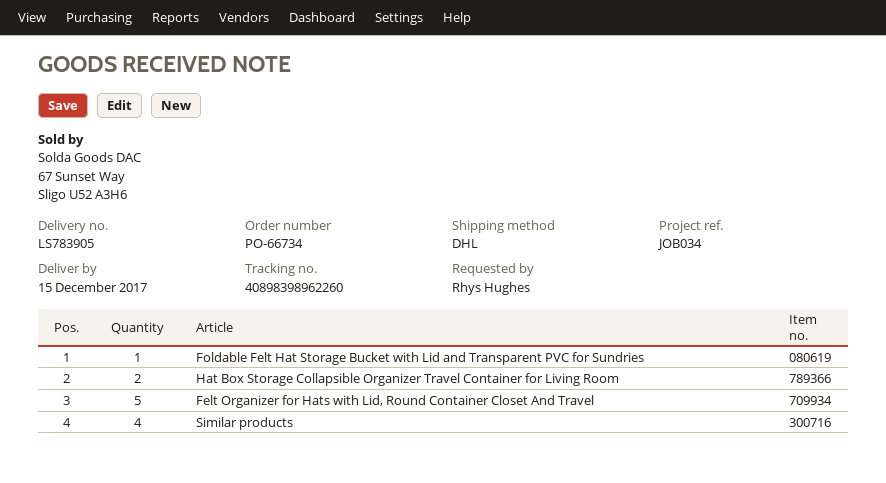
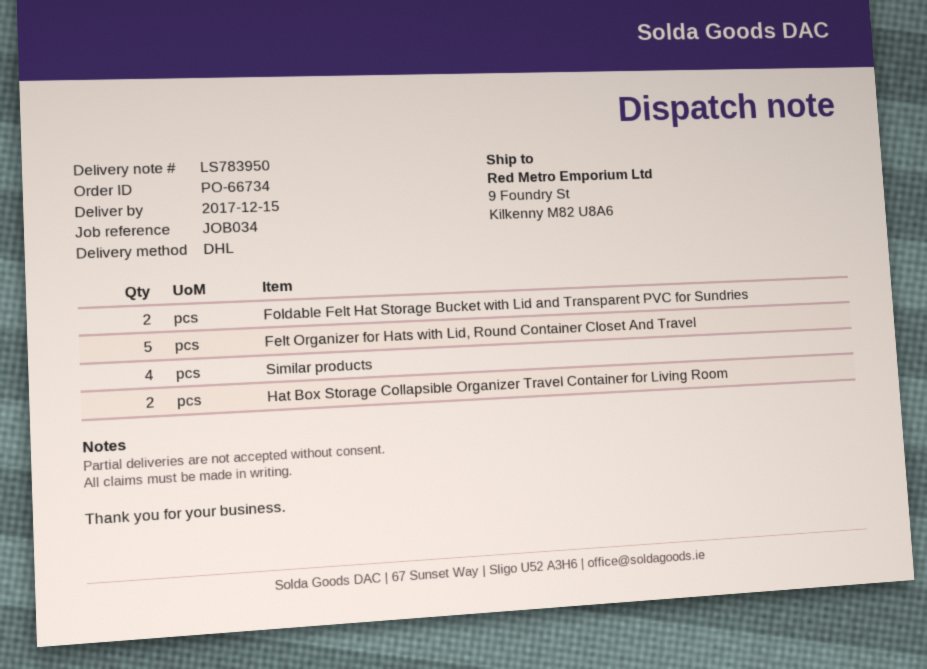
delivery note number: LS783905 -> LS783950
Foldable Felt Hat Storage Bucket with Lid and Transparent PVC for Sundries: 1 -> 2

